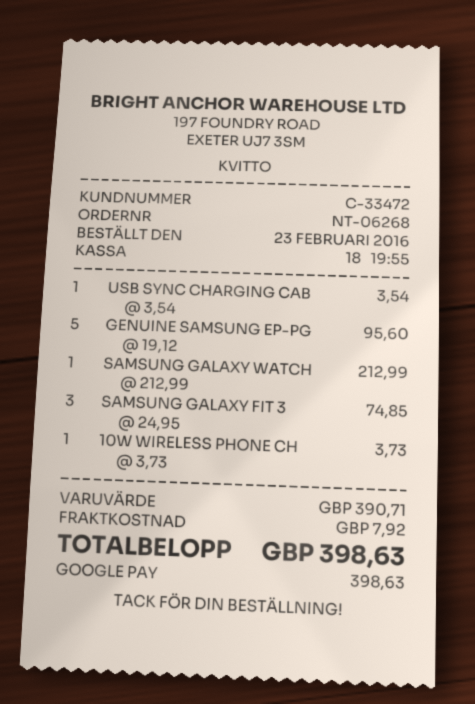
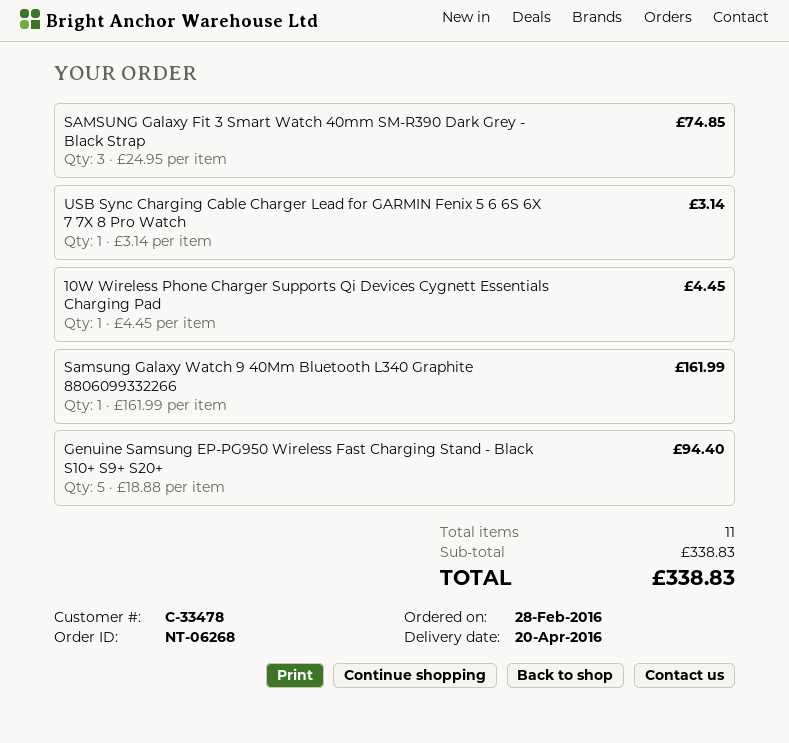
order date: 2016-02-23 -> 2016-02-28
customer number: C-33472 -> C-33478
USB SYNC CHARGING CAB: 1 x 3.54 = 3.54 -> 1 x 3.14 = 3.14
GENUINE SAMSUNG EP-PG: 5 x 19.12 = 95.60 -> 5 x 18.88 = 94.40
SAMSUNG GALAXY WATCH: 1 x 212.99 = 212.99 -> 1 x 161.99 = 161.99
10W WIRELESS PHONE CH: 1 x 3.73 = 3.73 -> 1 x 4.45 = 4.45
subtotal: 390.71 -> 338.83
shipping: 7.92 -> none
total: 398.63 -> 338.83

